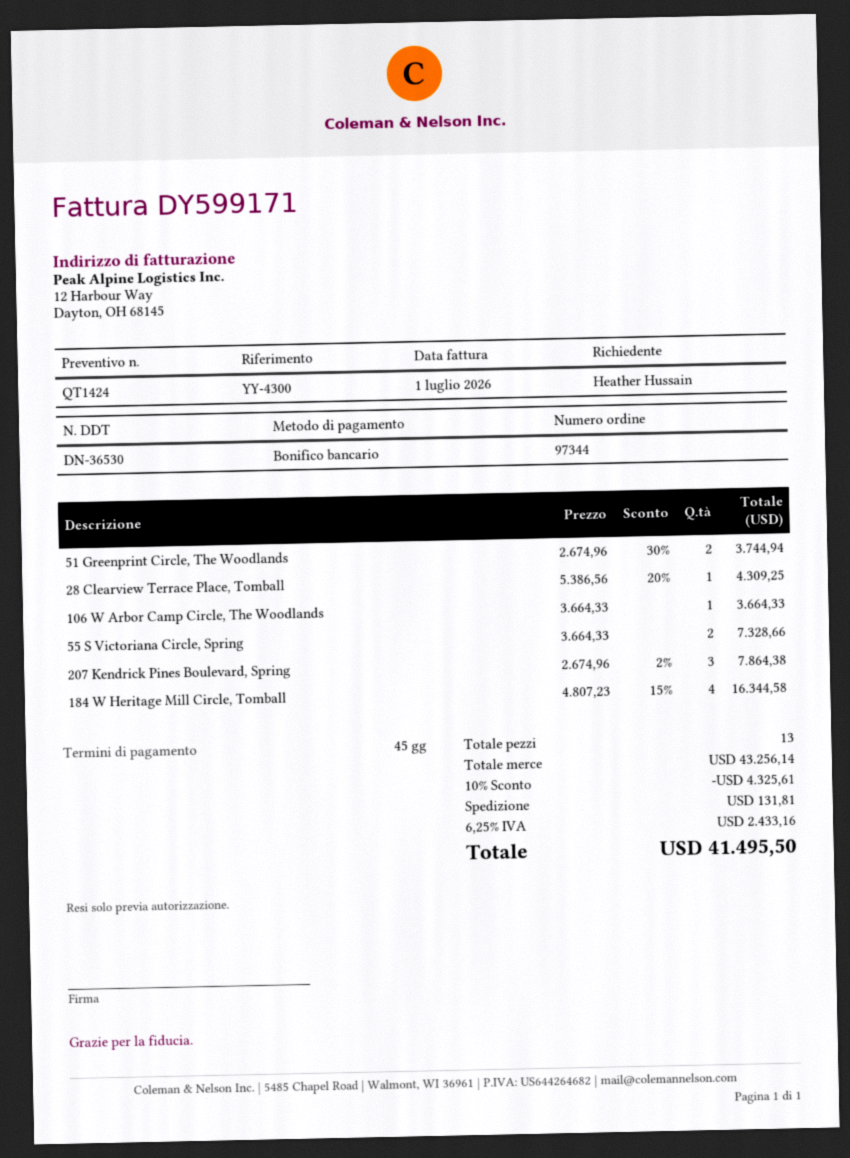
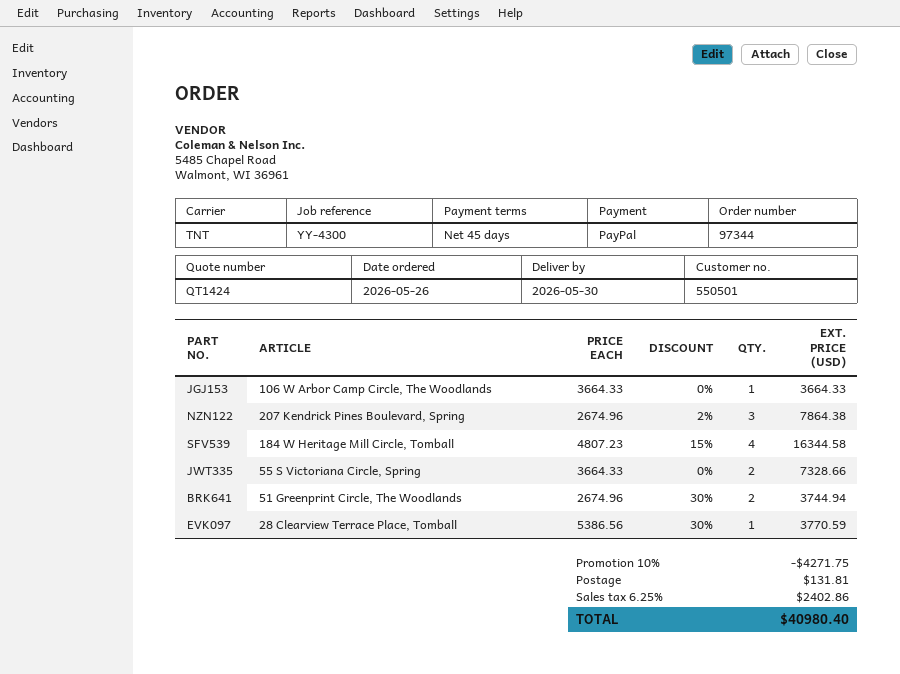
payment method: bank transfer -> PayPal
28 Clearview Terrace Place, Tomball: 1 x 5386.56 - 20% = 4309.25 -> 1 x 5386.56 - 30% = 3770.59
discount: 10% = 4325.61 -> 10% = 4271.75
tax: 6.25% = 2433.16 -> 6.25% = 2402.86
total: 41495.50 -> 40980.40

